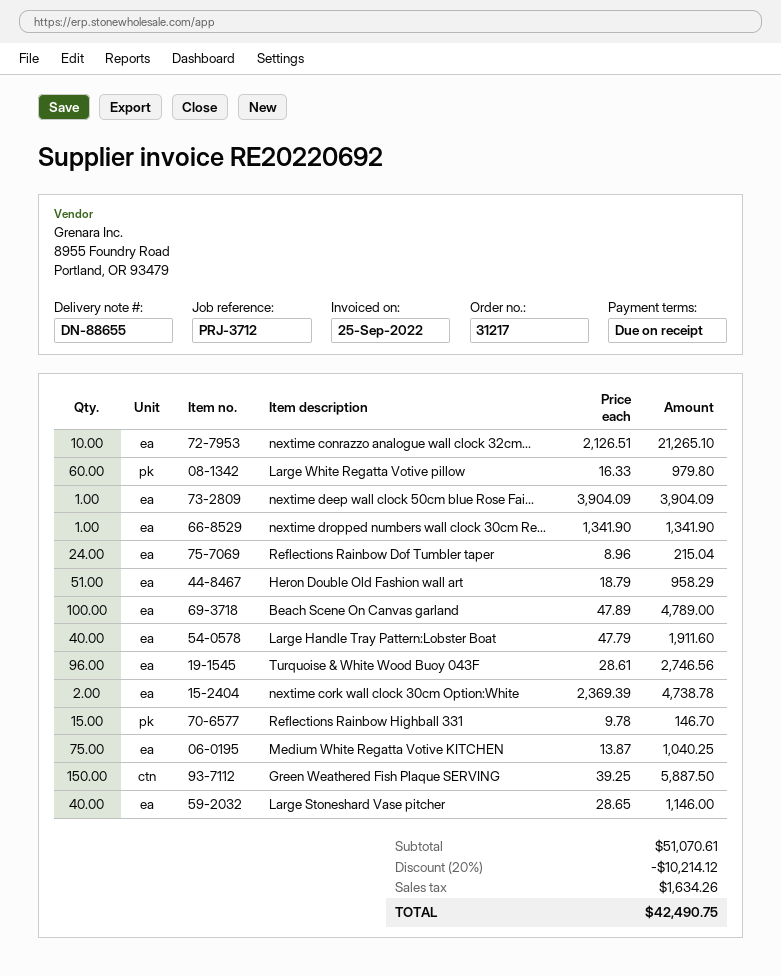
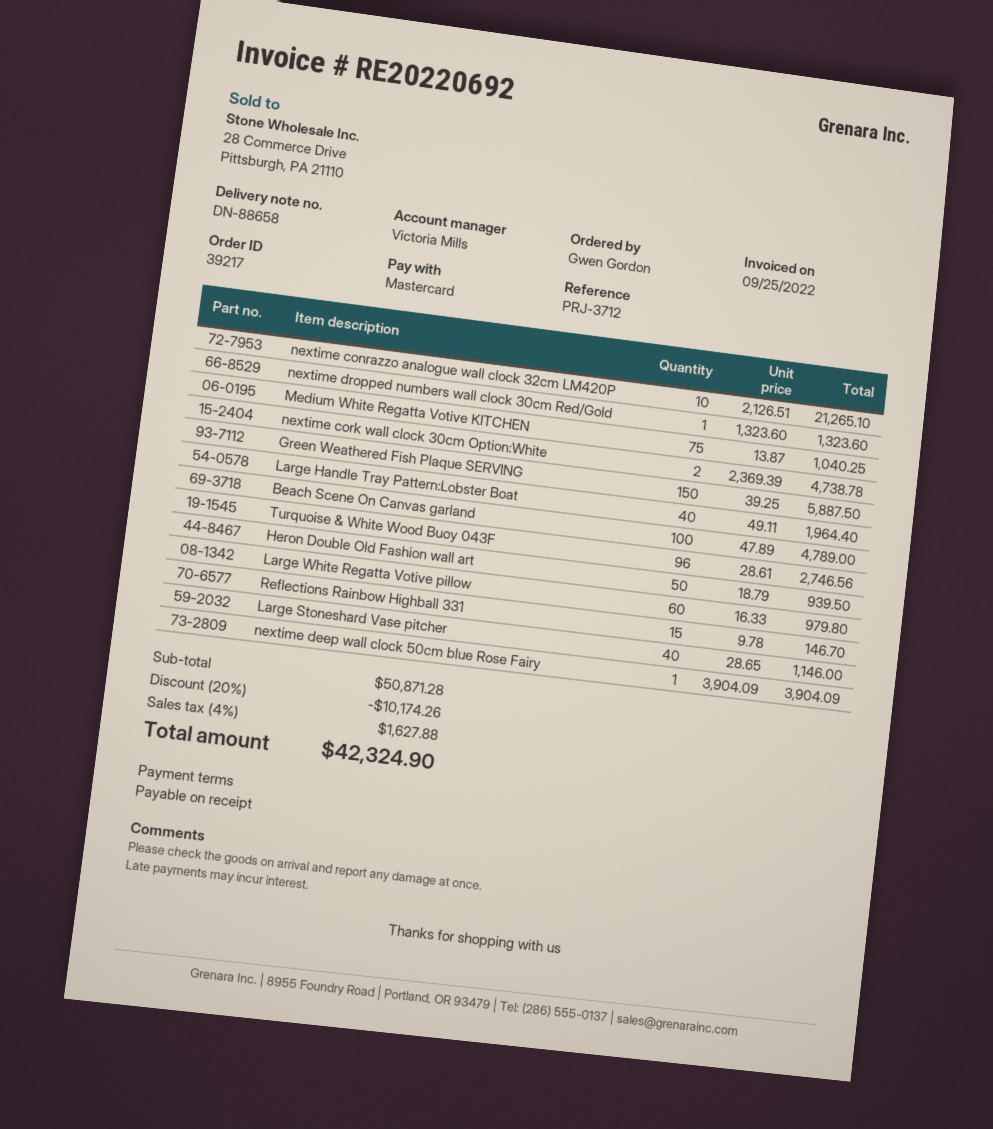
order number: 31217 -> 39217
delivery note number: DN-88655 -> DN-88658
nextime dropped numbers wall clock 30cm Re...: 1 x 1341.90 = 1341.90 -> 1 x 1323.60 = 1323.60
Reflections Rainbow Dof Tumbler taper: 24 x 8.96 = 215.04 -> none
Heron Double Old Fashion wall art: 51 x 18.79 = 958.29 -> 50 x 18.79 = 939.50
Large Handle Tray Pattern:Lobster Boat: 40 x 47.79 = 1911.60 -> 40 x 49.11 = 1964.40
subtotal: 51070.61 -> 50871.28
discount: 20% = 10214.12 -> 20% = 10174.26
tax: 1634.26 -> 1627.88
total: 42490.75 -> 42324.90

